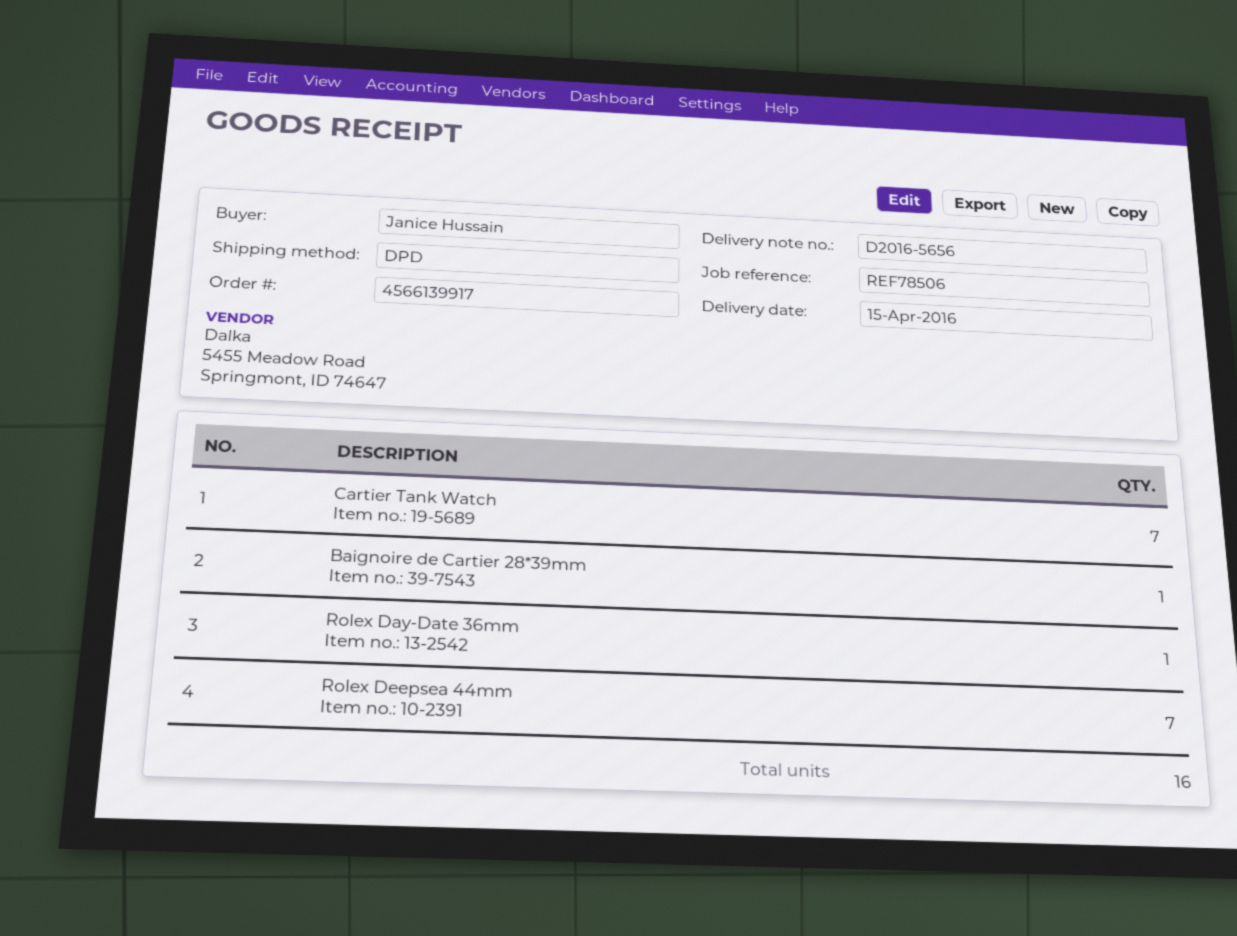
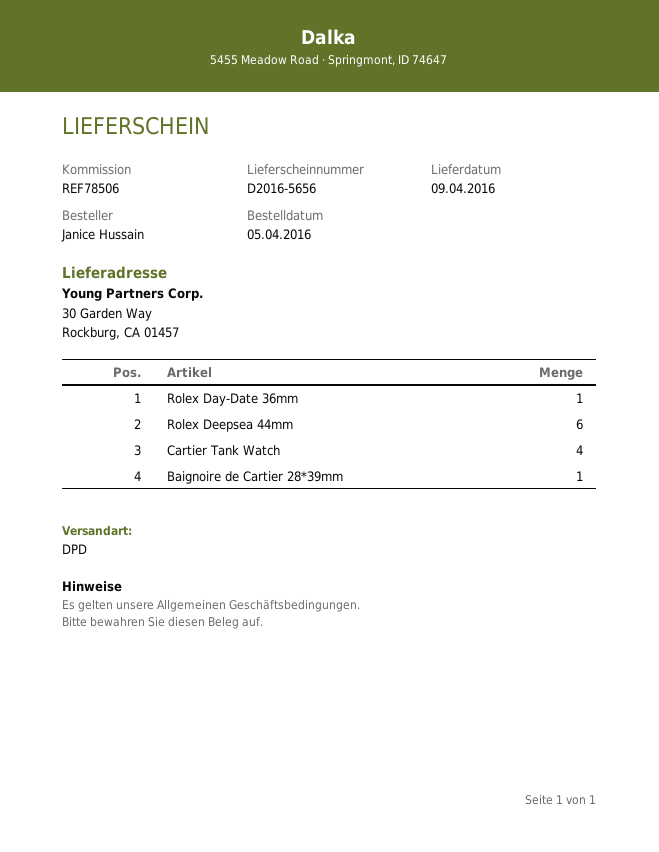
delivery date: 2016-04-15 -> 2016-04-09
Cartier Tank Watch: 7 -> 4
Rolex Deepsea 44mm: 7 -> 6

